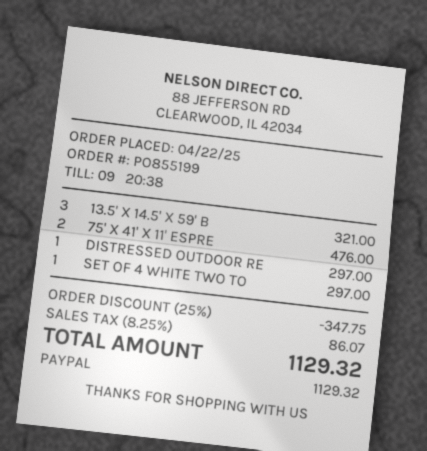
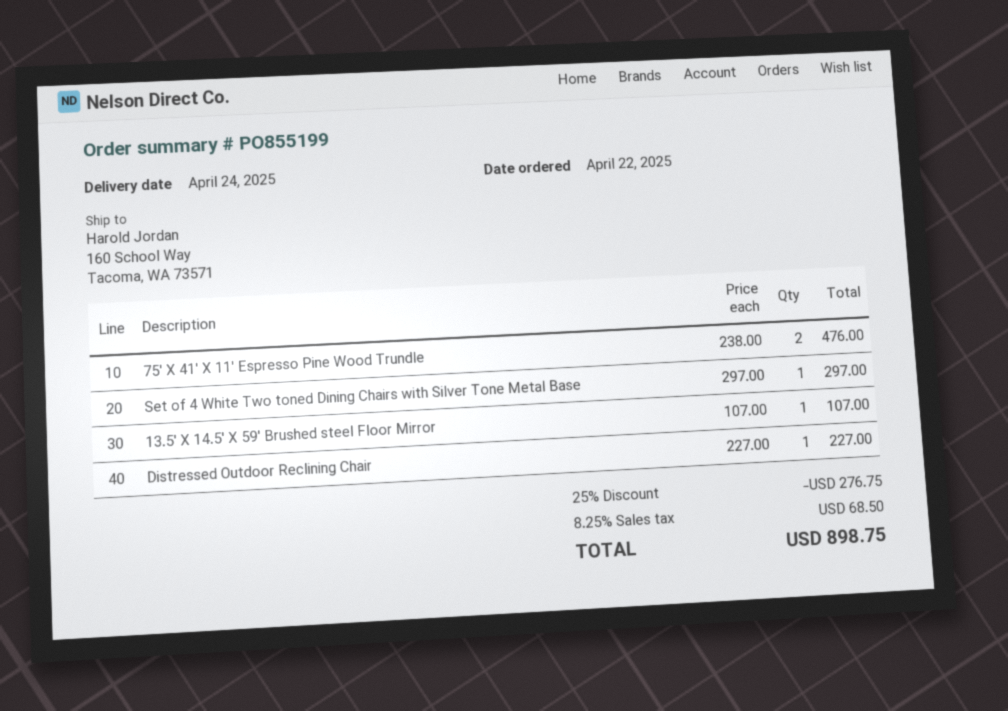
13.5' X 14.5' X 59' B: 3 for 321.00 -> 1 for 107.00
DISTRESSED OUTDOOR RE: 1 for 297.00 -> 1 for 227.00
discount: 25% = 347.75 -> 25% = 276.75
tax: 8.25% = 86.07 -> 8.25% = 68.50
total: 1129.32 -> 898.75

